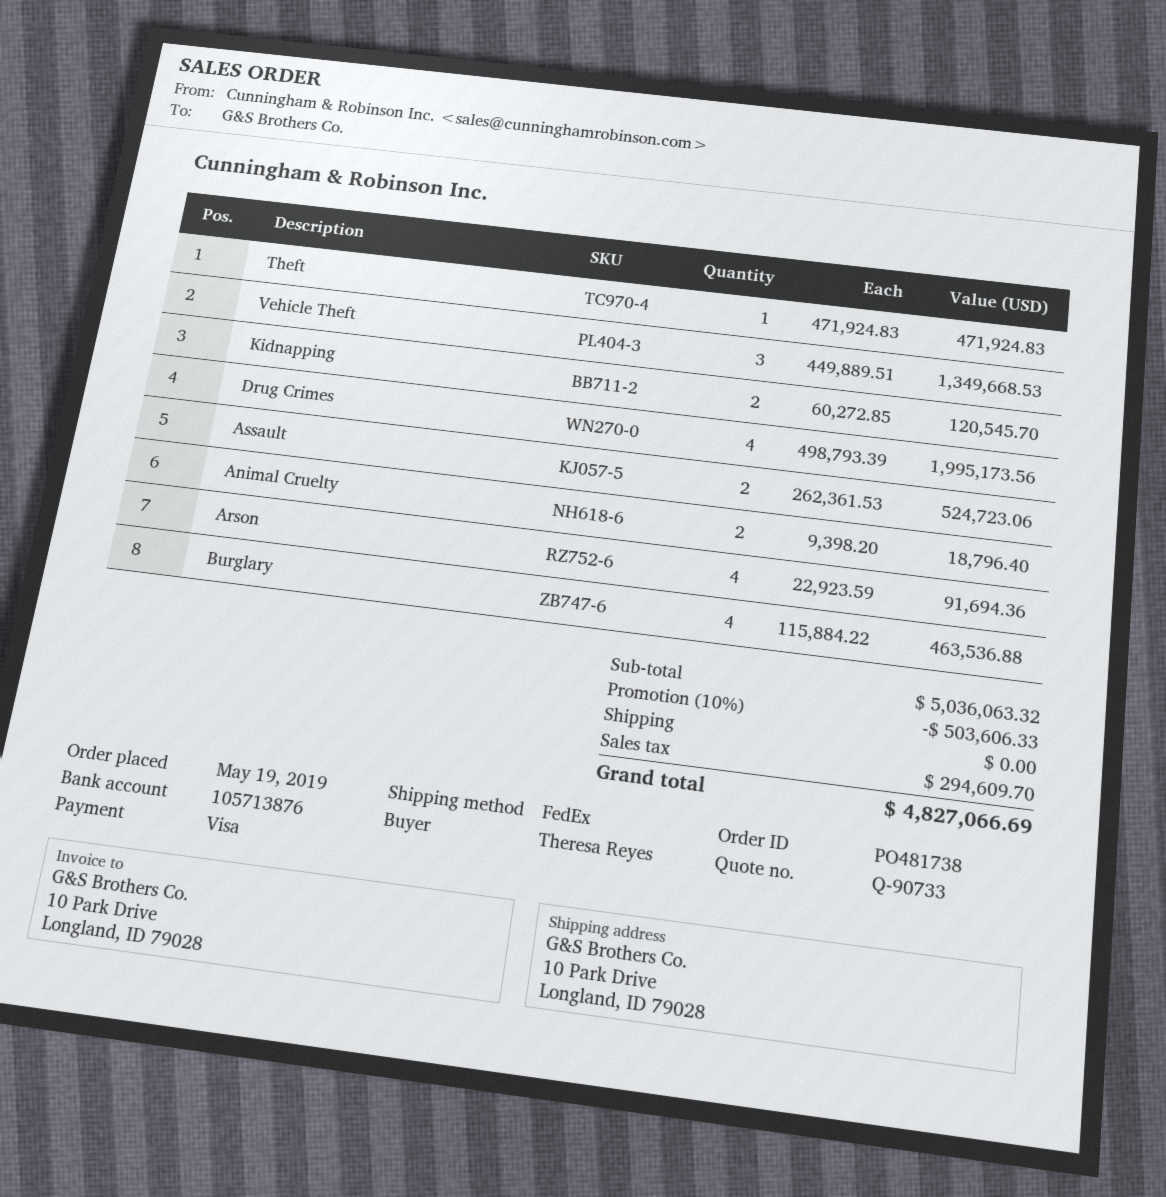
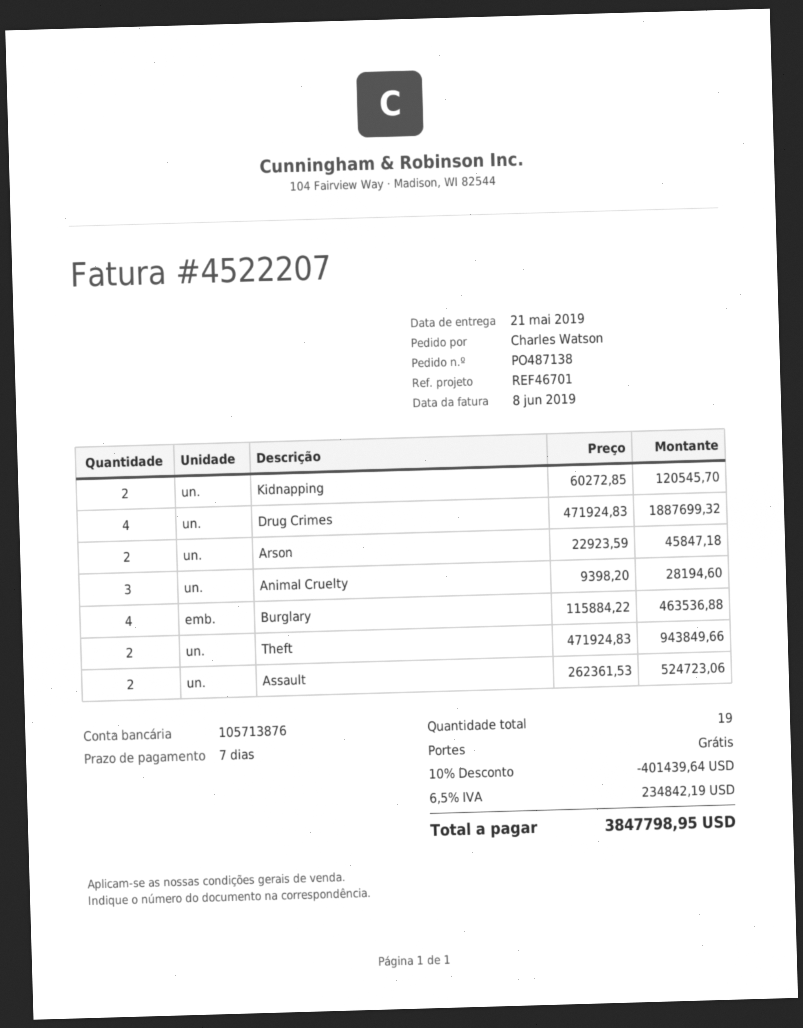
order number: PO481738 -> PO487138
ordered by: Theresa Reyes -> Charles Watson
Theft: 1 x 471924.83 = 471924.83 -> 2 x 471924.83 = 943849.66
Vehicle Theft: 3 x 449889.51 = 1349668.53 -> none
Drug Crimes: 4 x 498793.39 = 1995173.56 -> 4 x 471924.83 = 1887699.32
Animal Cruelty: 2 x 9398.20 = 18796.40 -> 3 x 9398.20 = 28194.60
Arson: 4 x 22923.59 = 91694.36 -> 2 x 22923.59 = 45847.18
discount: 10% = 503606.33 -> 10% = 401439.64
tax: 294609.70 -> 234842.19
total: 4827066.69 -> 3847798.95

